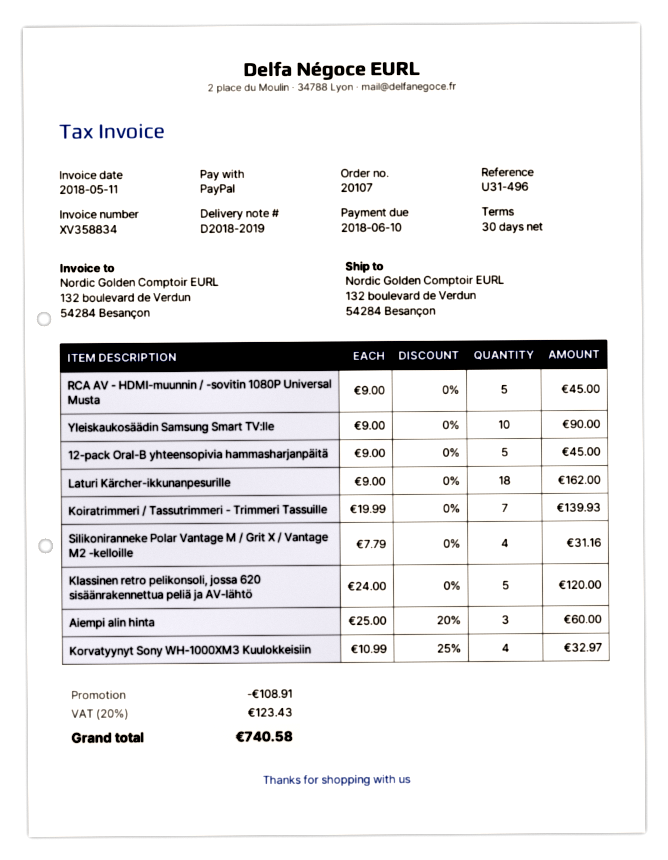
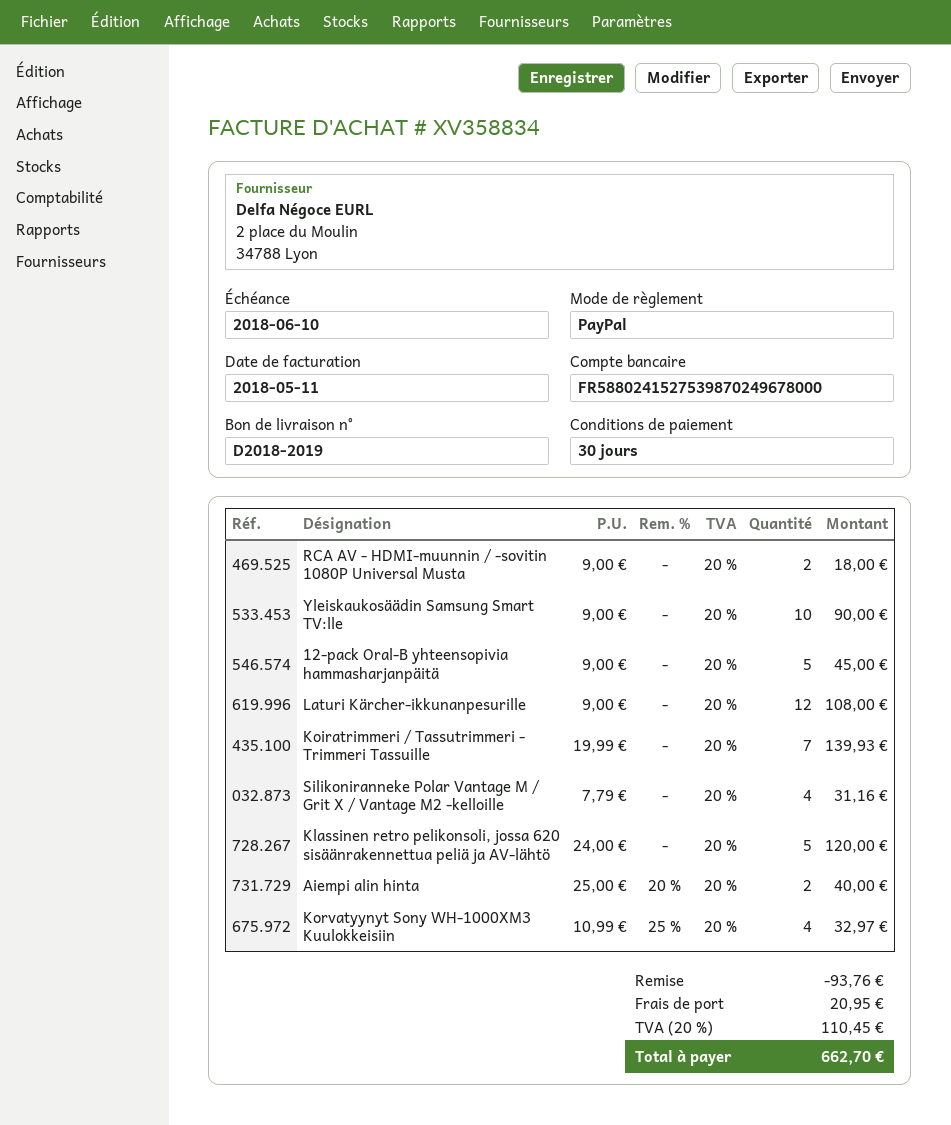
RCA AV - HDMI-muunnin / -sovitin 1080P Universal Musta: 5 x 9.00 = 45.00 -> 2 x 9.00 = 18.00
Laturi Kärcher-ikkunanpesurille: 18 x 9.00 = 162.00 -> 12 x 9.00 = 108.00
Aiempi alin hinta: 3 x 25.00 - 20% = 60.00 -> 2 x 25.00 - 20% = 40.00
discount: 108.91 -> 93.76
shipping: none -> 20.95
tax: 20% = 123.43 -> 20% = 110.45
total: 740.58 -> 662.70

